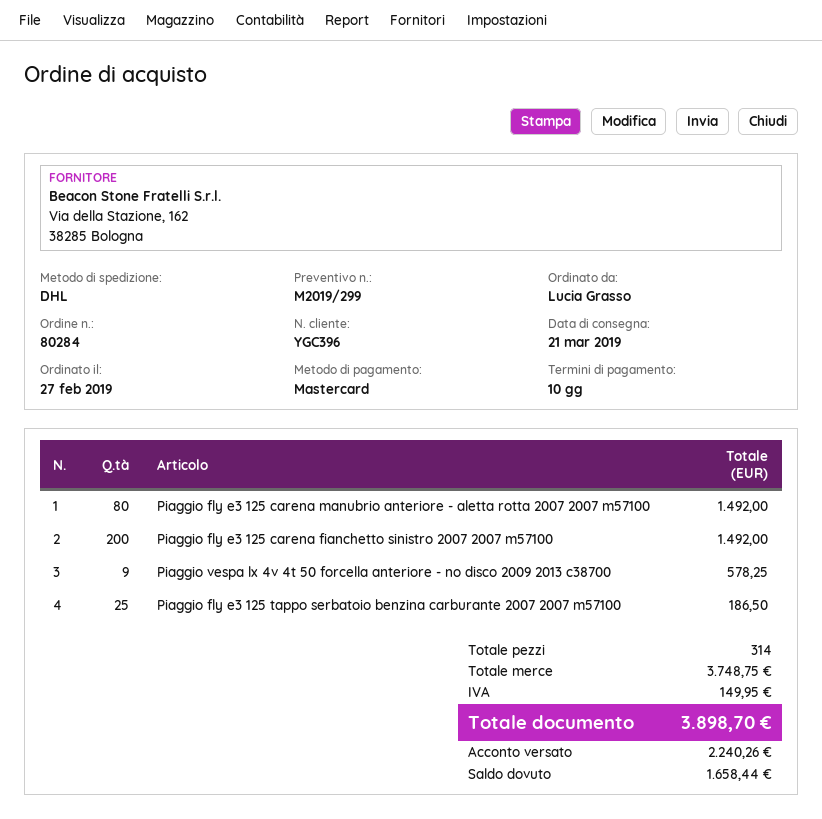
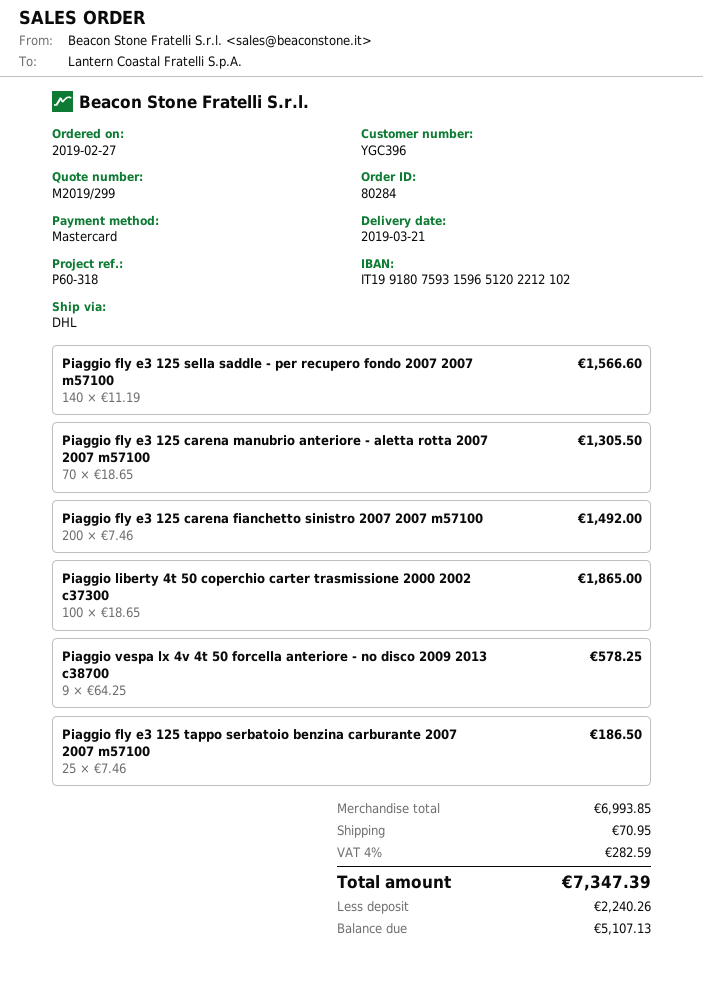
Piaggio fly e3 125 carena manubrio anteriore - aletta rotta 2007 2007 m57100: 80 for 1492.00 -> 70 for 1305.50
Piaggio fly e3 125 sella saddle - per recupero fondo 2007 2007 m57100: none -> 140 for 1566.60
Piaggio liberty 4t 50 coperchio carter trasmissione 2000 2002 c37300: none -> 100 for 1865.00
subtotal: 3748.75 -> 6993.85
shipping: none -> 70.95
tax: 149.95 -> 282.59
total: 3898.70 -> 7347.39
balance: 1658.44 -> 5107.13

